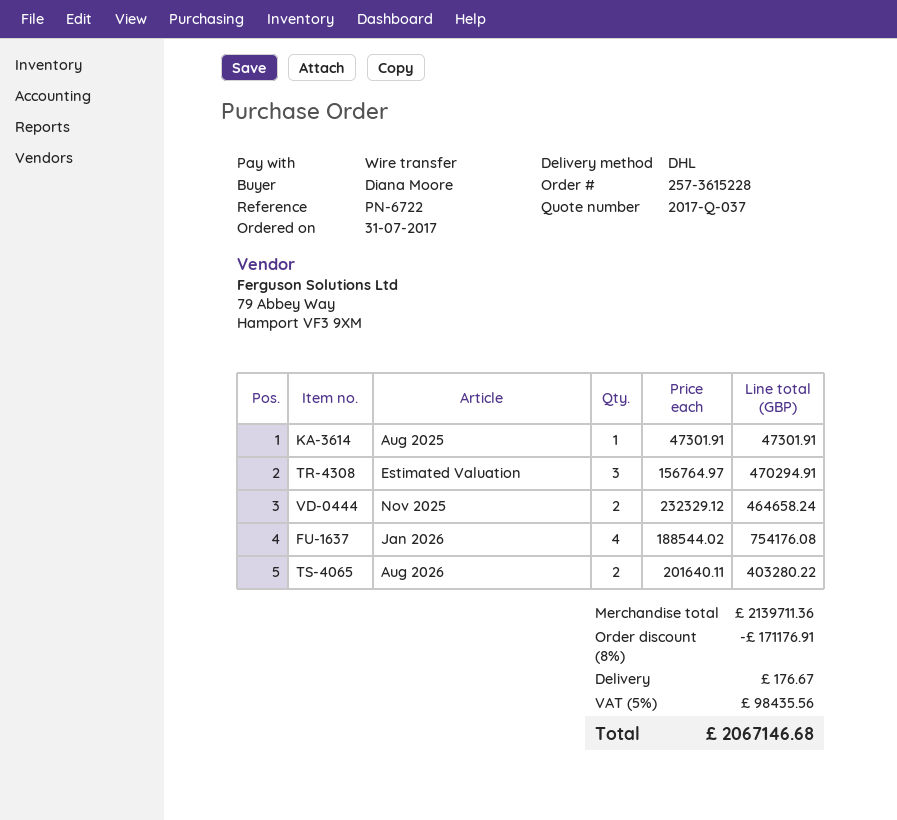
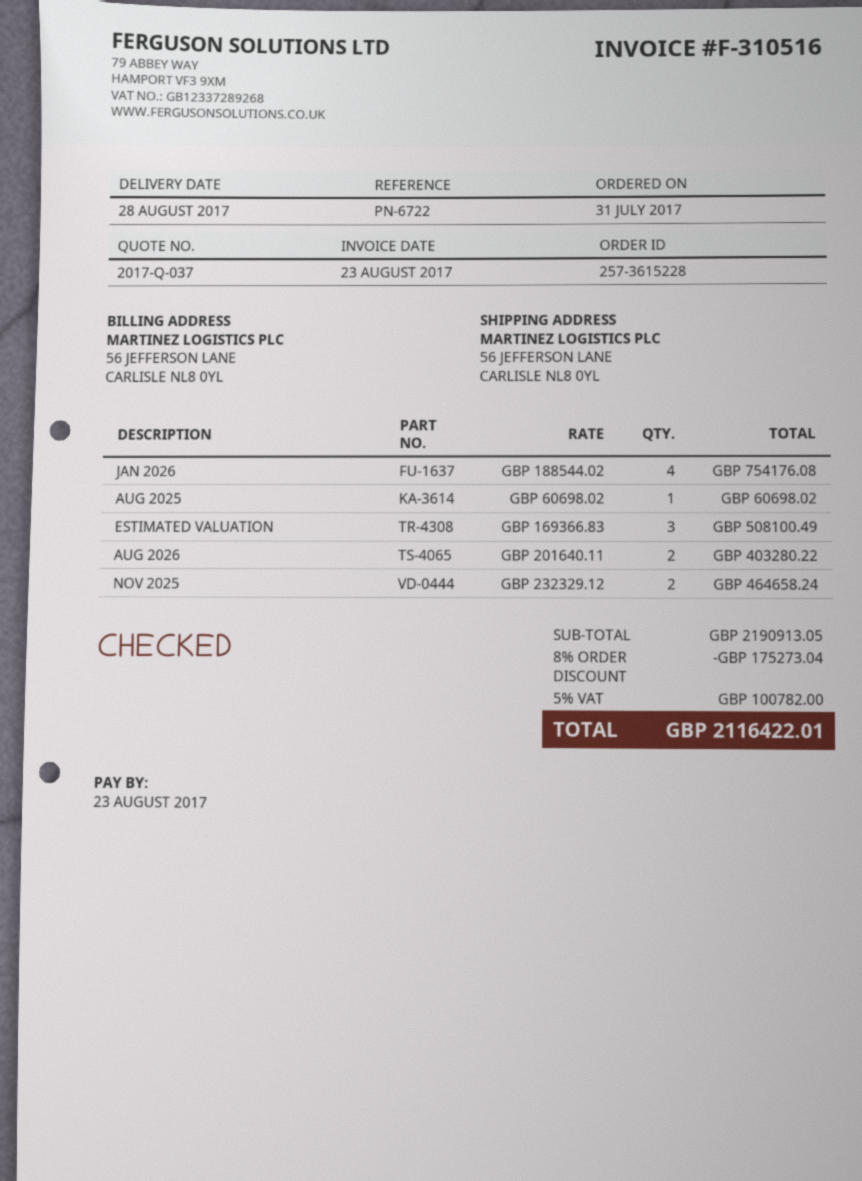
Aug 2025: 1 x 47301.91 = 47301.91 -> 1 x 60698.02 = 60698.02
Estimated Valuation: 3 x 156764.97 = 470294.91 -> 3 x 169366.83 = 508100.49
subtotal: 2139711.36 -> 2190913.05
discount: 8% = 171176.91 -> 8% = 175273.04
shipping: 176.67 -> none
tax: 5% = 98435.56 -> 5% = 100782.00
total: 2067146.68 -> 2116422.01

